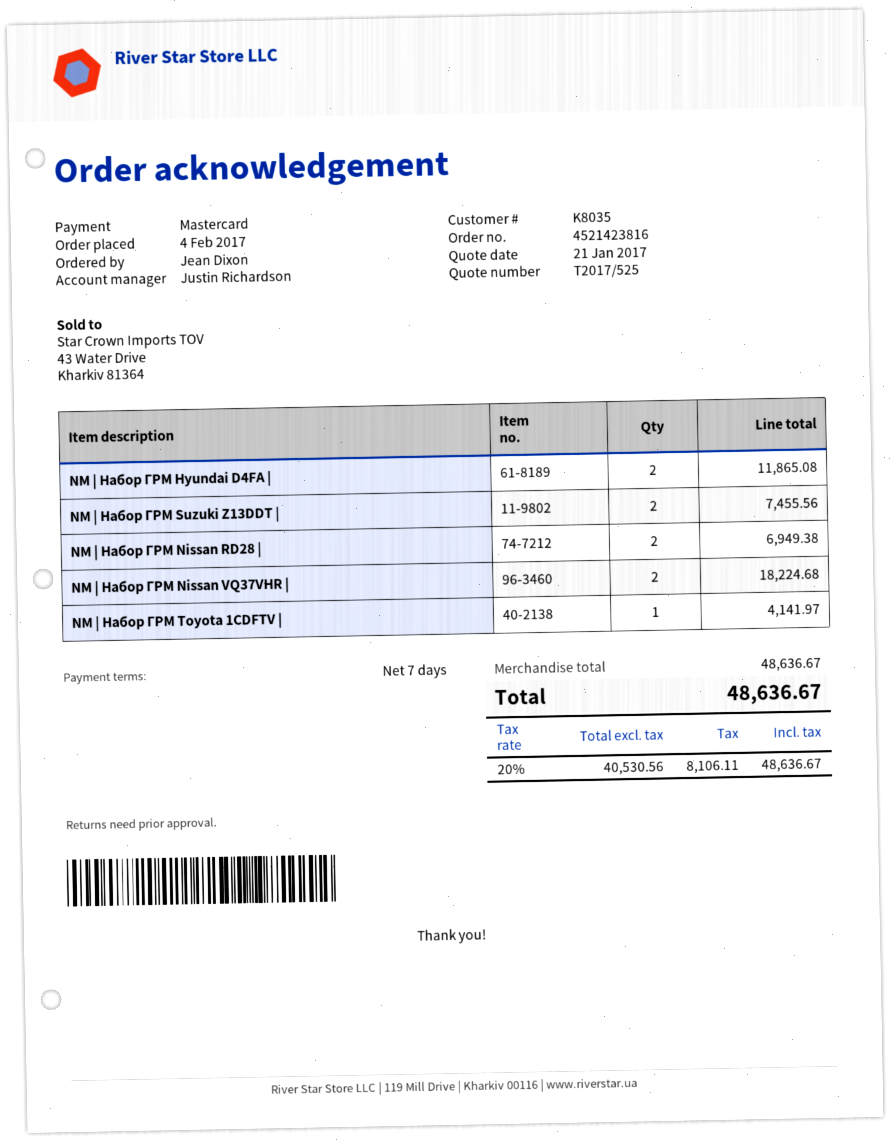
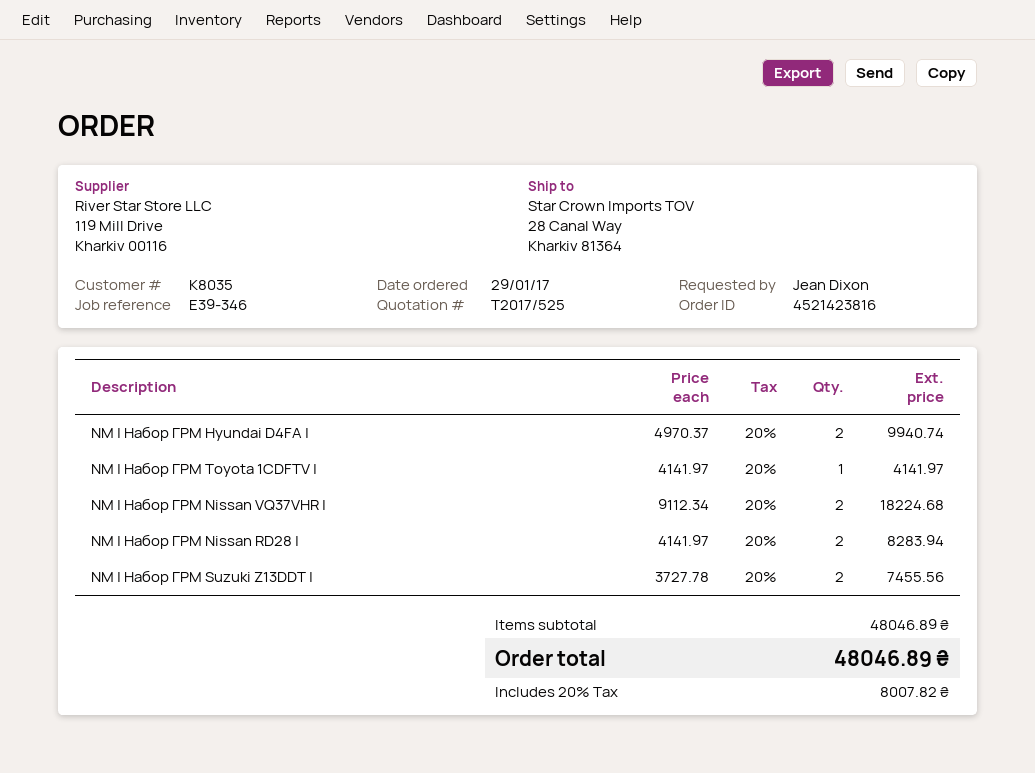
order date: 2017-02-04 -> 2017-01-29
NM | Набор ГРМ Hyundai D4FA |: 2 for 11865.08 -> 2 for 9940.74
NM | Набор ГРМ Nissan RD28 |: 2 for 6949.38 -> 2 for 8283.94
subtotal: 48636.67 -> 48046.89
tax: 20% = 8106.11 -> 20% = 8007.82
total: 48636.67 -> 48046.89

